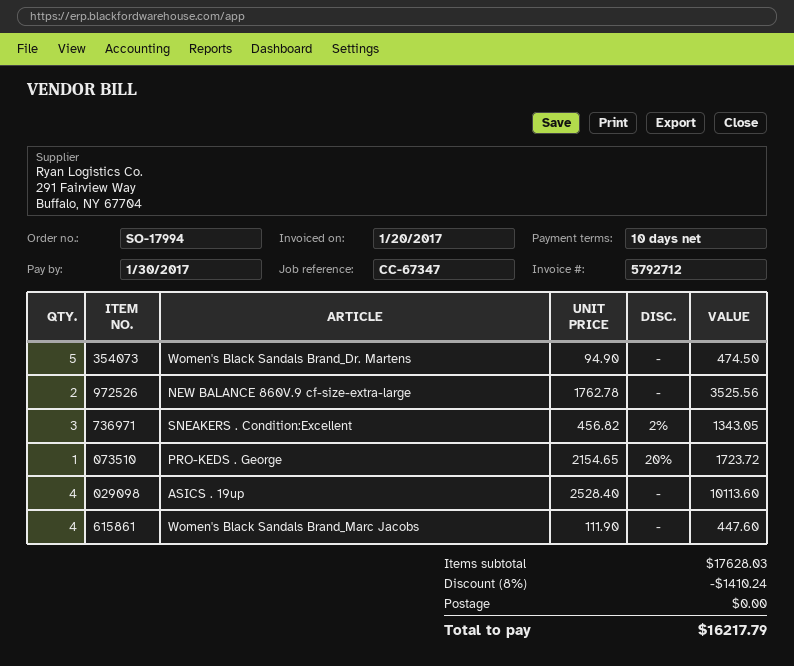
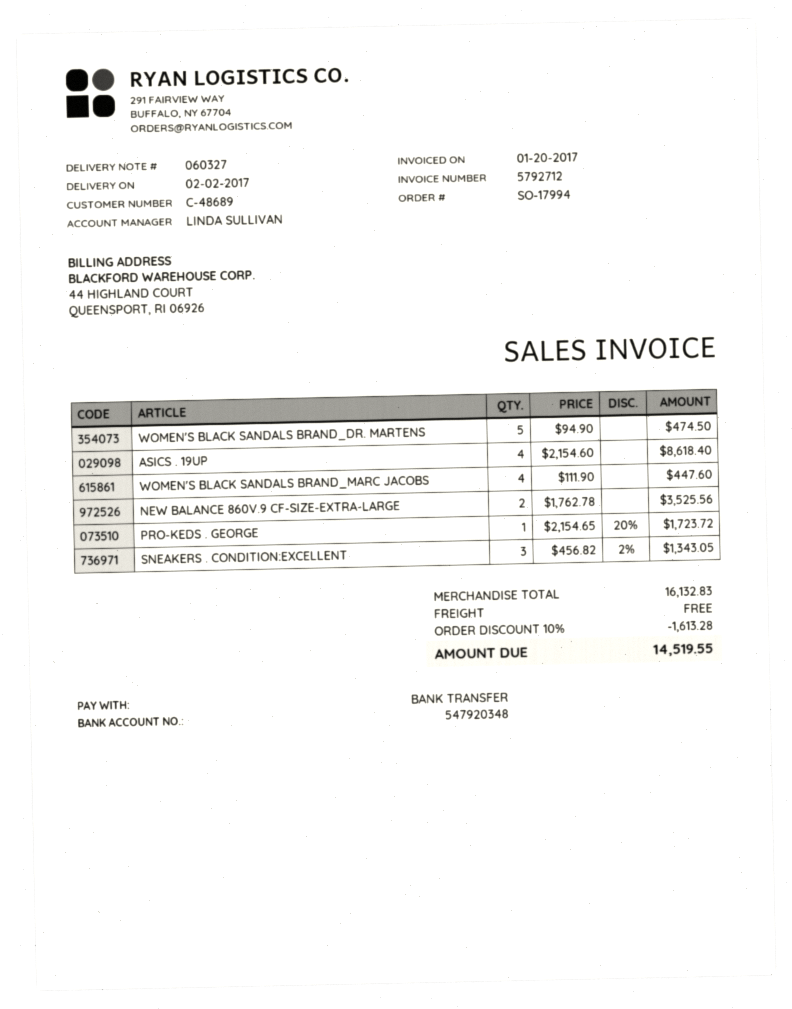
ASICS . 19up: 4 x 2528.40 = 10113.60 -> 4 x 2154.60 = 8618.40
subtotal: 17628.03 -> 16132.83
discount: 8% = 1410.24 -> 10% = 1613.28
total: 16217.79 -> 14519.55

